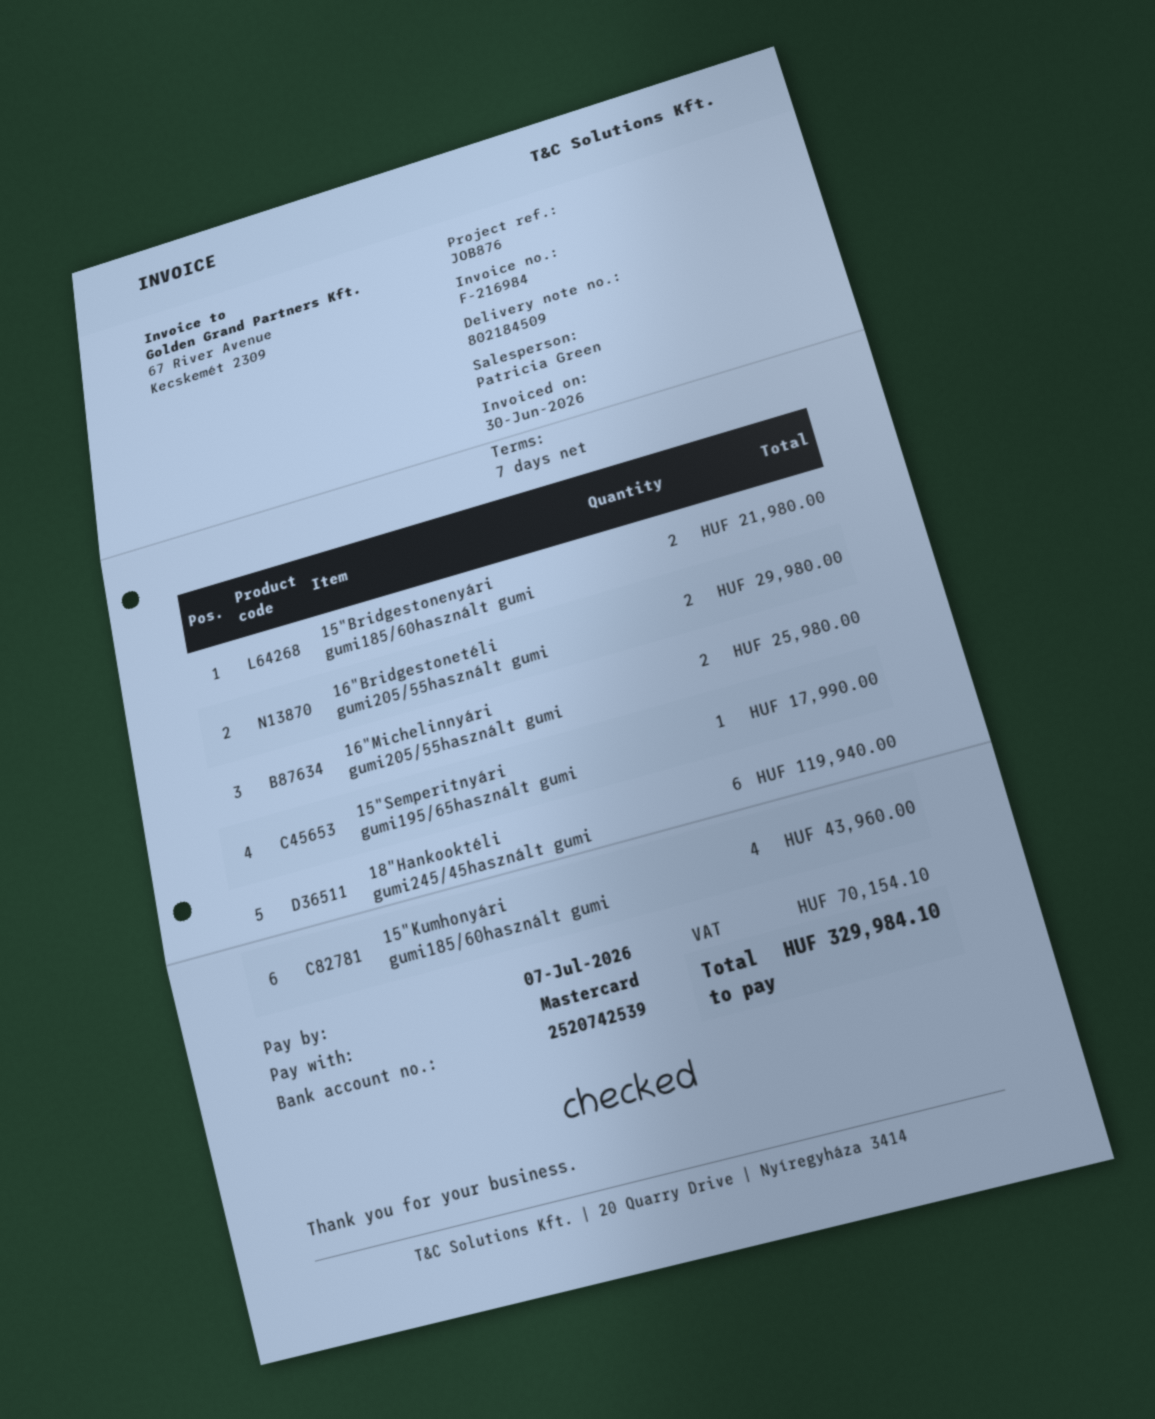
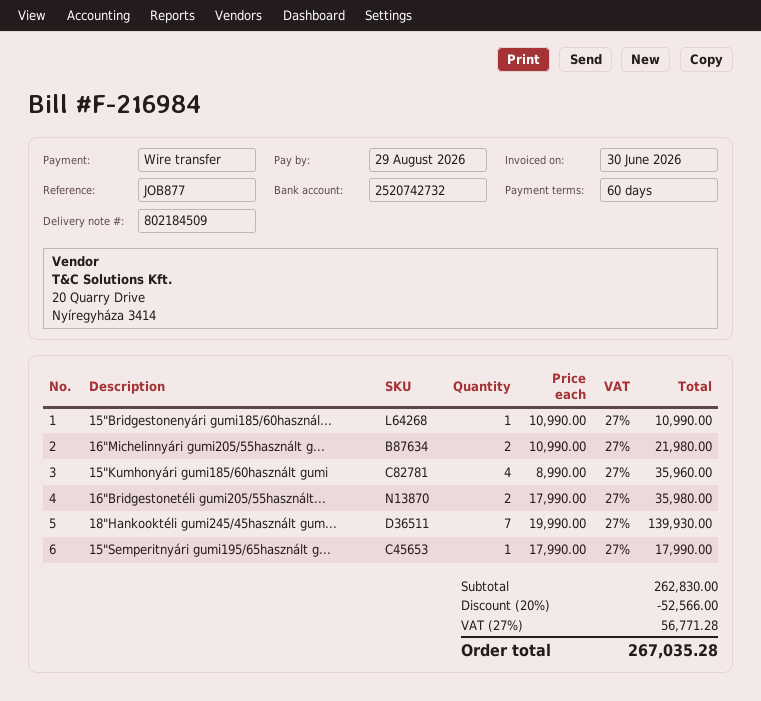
payment terms: 7 days -> 60 days
due date: 2026-07-07 -> 2026-08-29
reference: JOB876 -> JOB877
payment method: Mastercard -> bank transfer
bank account: 2520742539 -> 2520742732
15"Bridgestonenyári gumi185/60használt gumi: 2 for 21980.00 -> 1 for 10990.00
16"Bridgestonetéli gumi205/55használt gumi: 2 for 29980.00 -> 2 for 35980.00
16"Michelinnyári gumi205/55használt gumi: 2 for 25980.00 -> 2 for 21980.00
18"Hankooktéli gumi245/45használt gumi: 6 for 119940.00 -> 7 for 139930.00
15"Kumhonyári gumi185/60használt gumi: 4 for 43960.00 -> 4 for 35960.00
discount: none -> 20% = 52566.00
tax: 70154.10 -> 56771.28
total: 329984.10 -> 267035.28

